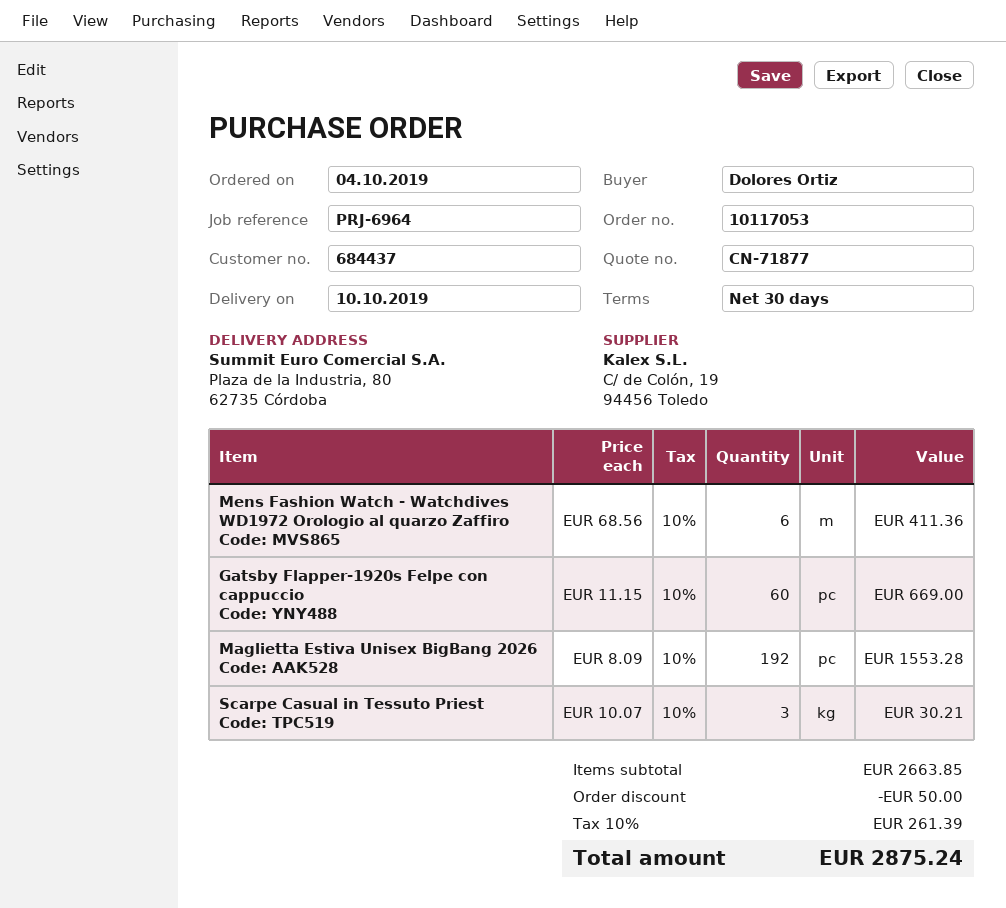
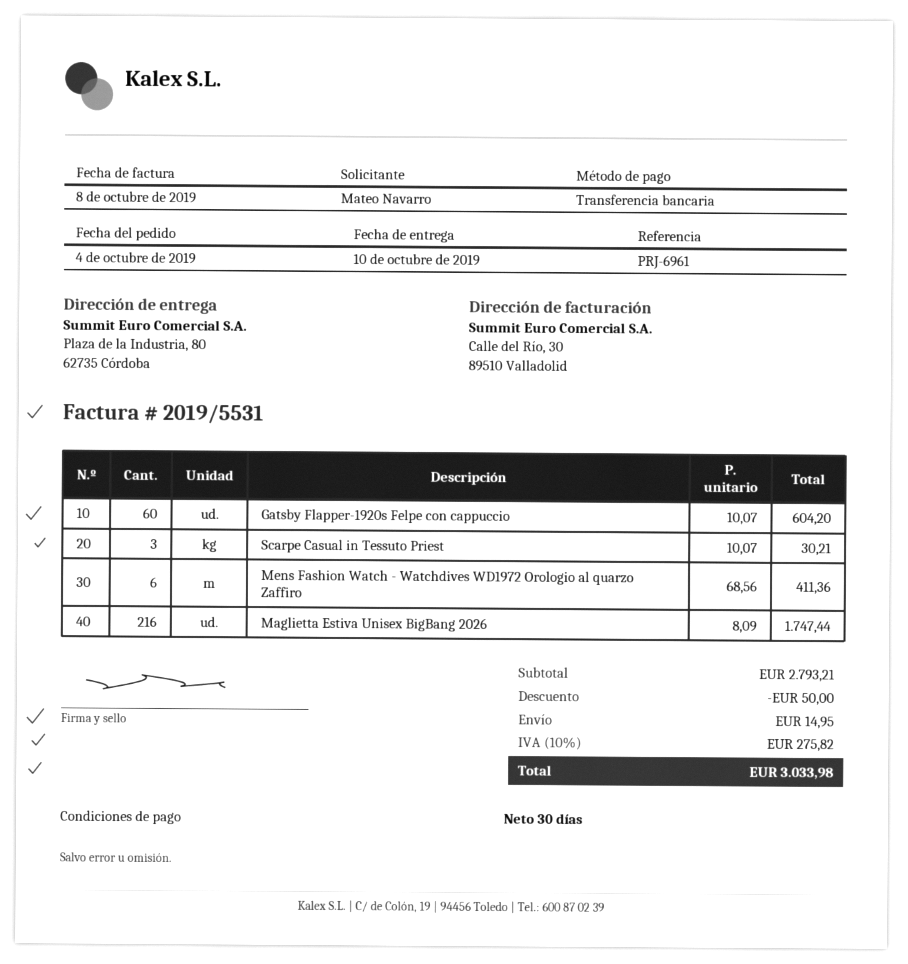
reference: PRJ-6964 -> PRJ-6961
ordered by: Dolores Ortiz -> Mateo Navarro
Gatsby Flapper-1920s Felpe con cappuccio: 60 x 11.15 = 669.00 -> 60 x 10.07 = 604.20
Maglietta Estiva Unisex BigBang 2026: 192 x 8.09 = 1553.28 -> 216 x 8.09 = 1747.44
subtotal: 2663.85 -> 2793.21
shipping: none -> 14.95
tax: 10% = 261.39 -> 10% = 275.82
total: 2875.24 -> 3033.98

